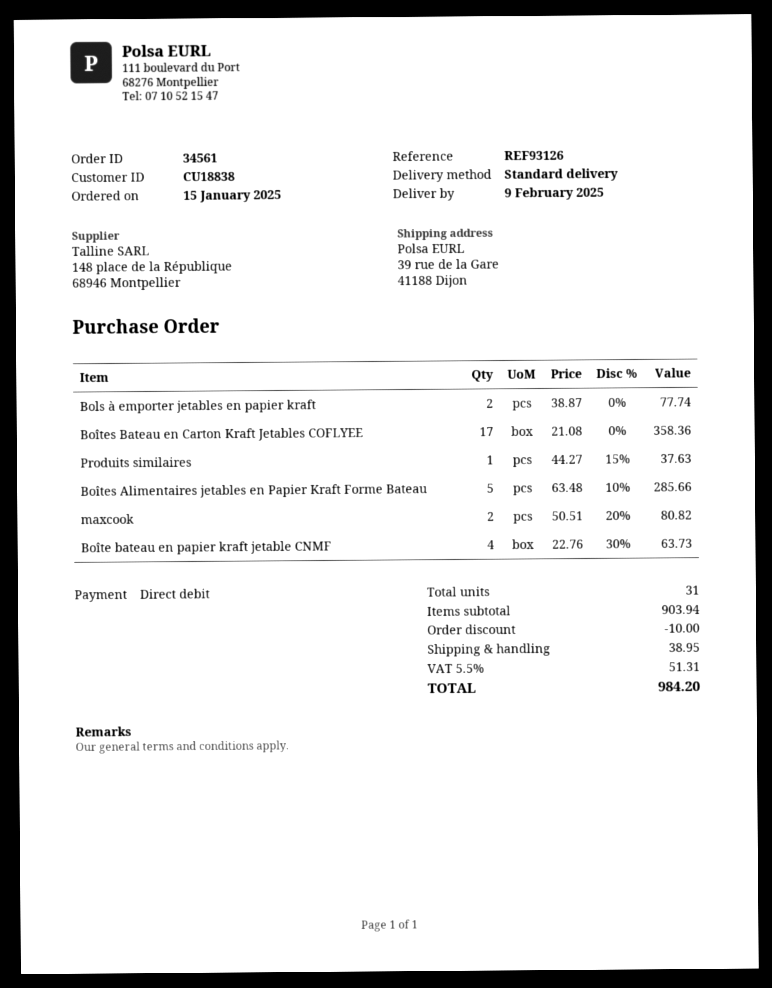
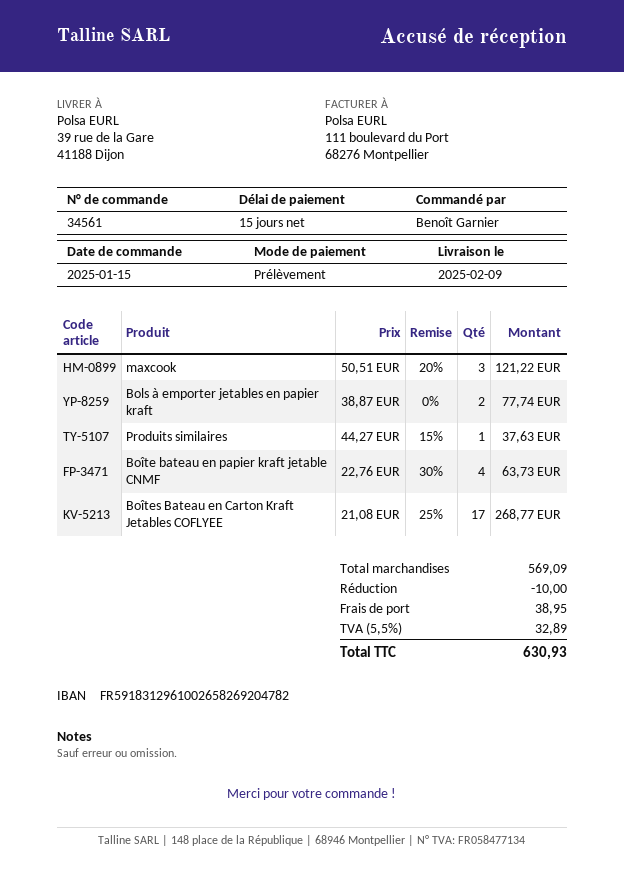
Boîtes Bateau en Carton Kraft Jetables COFLYEE: 17 x 21.08 = 358.36 -> 17 x 21.08 - 25% = 268.77
Boîtes Alimentaires jetables en Papier Kraft Forme Bateau: 5 x 63.48 - 10% = 285.66 -> none
maxcook: 2 x 50.51 - 20% = 80.82 -> 3 x 50.51 - 20% = 121.22
subtotal: 903.94 -> 569.09
tax: 5.5% = 51.31 -> 5.5% = 32.89
total: 984.20 -> 630.93

